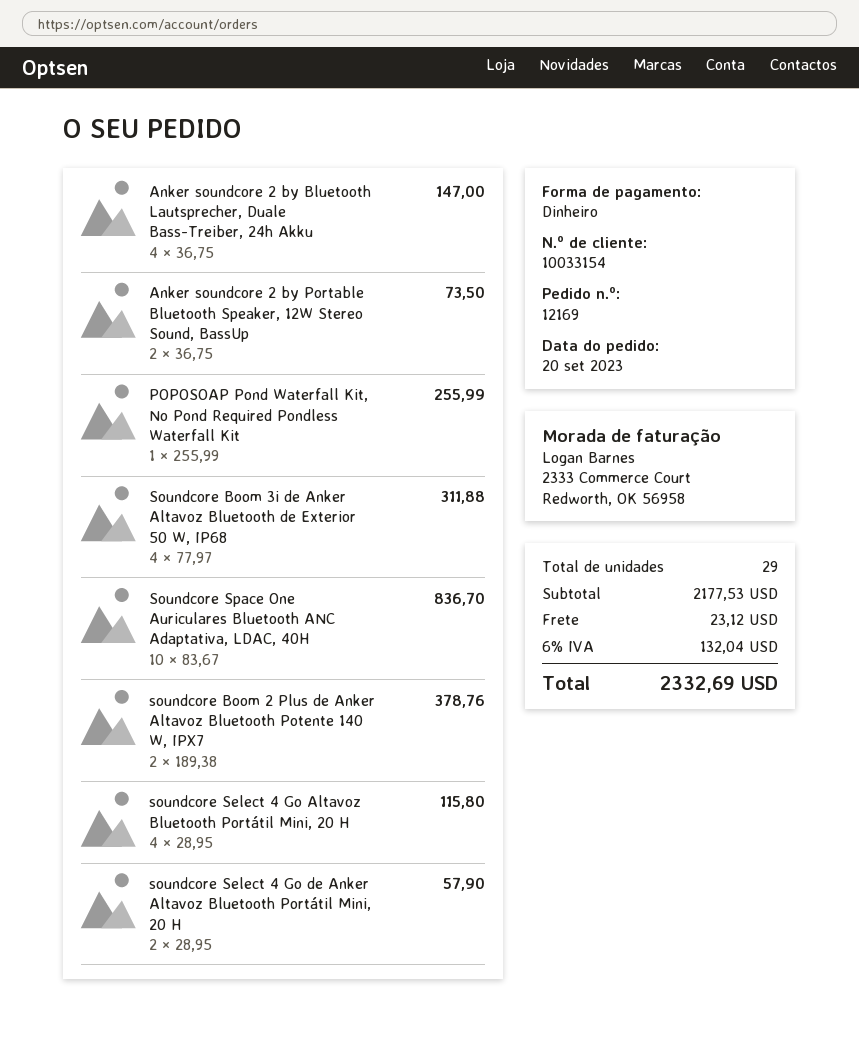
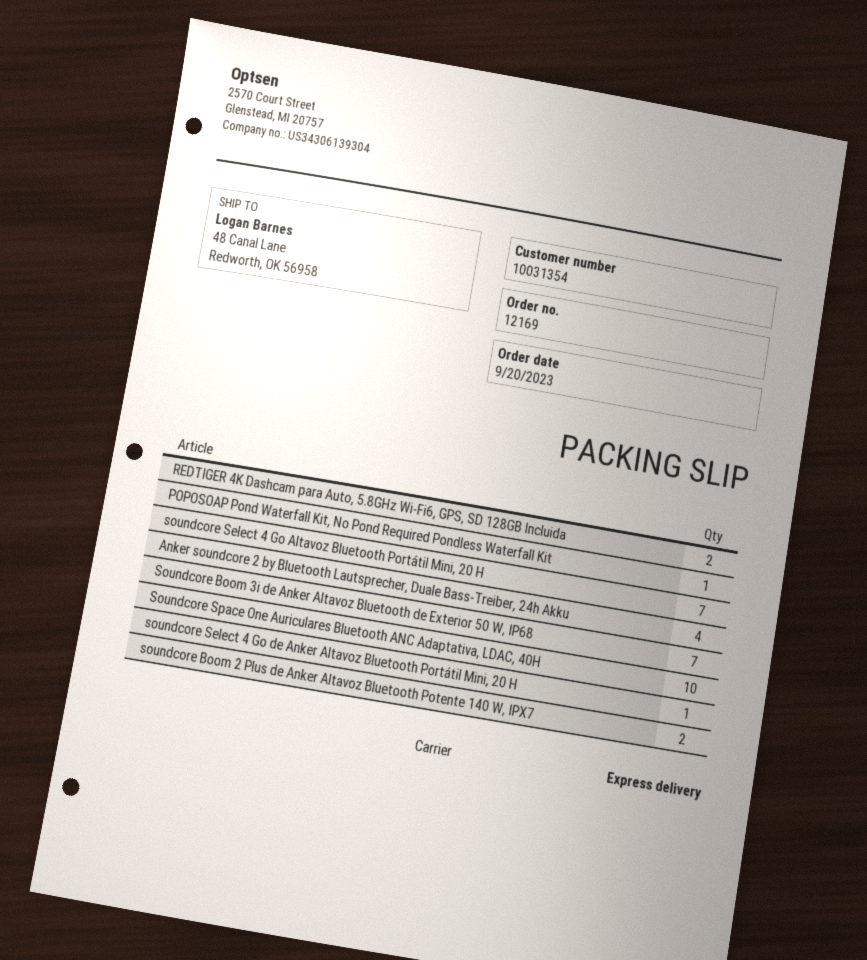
customer number: 10033154 -> 10031354
Anker soundcore 2 by Portable Bluetooth Speaker, 12W Stereo Sound, BassUp: 2 -> none
Soundcore Boom 3i de Anker Altavoz Bluetooth de Exterior 50 W, IP68: 4 -> 7
soundcore Select 4 Go Altavoz Bluetooth Portátil Mini, 20 H: 4 -> 7
soundcore Select 4 Go de Anker Altavoz Bluetooth Portátil Mini, 20 H: 2 -> 1
REDTIGER 4K Dashcam para Auto, 5.8GHz Wi-Fi6, GPS, SD 128GB Incluida: none -> 2

